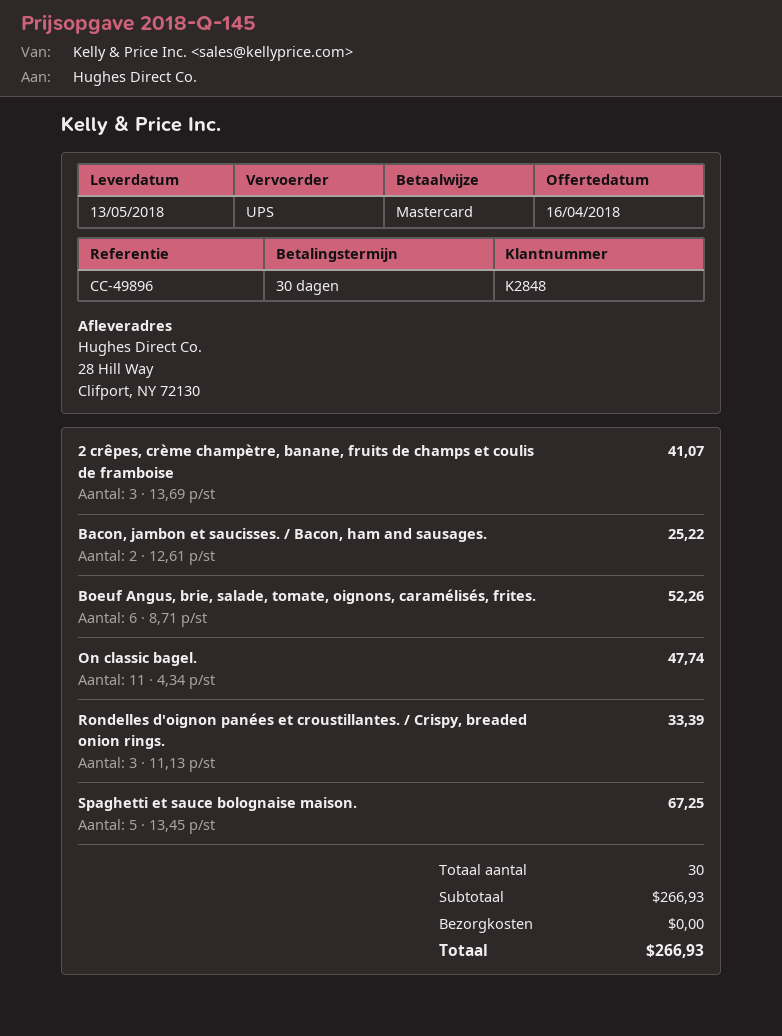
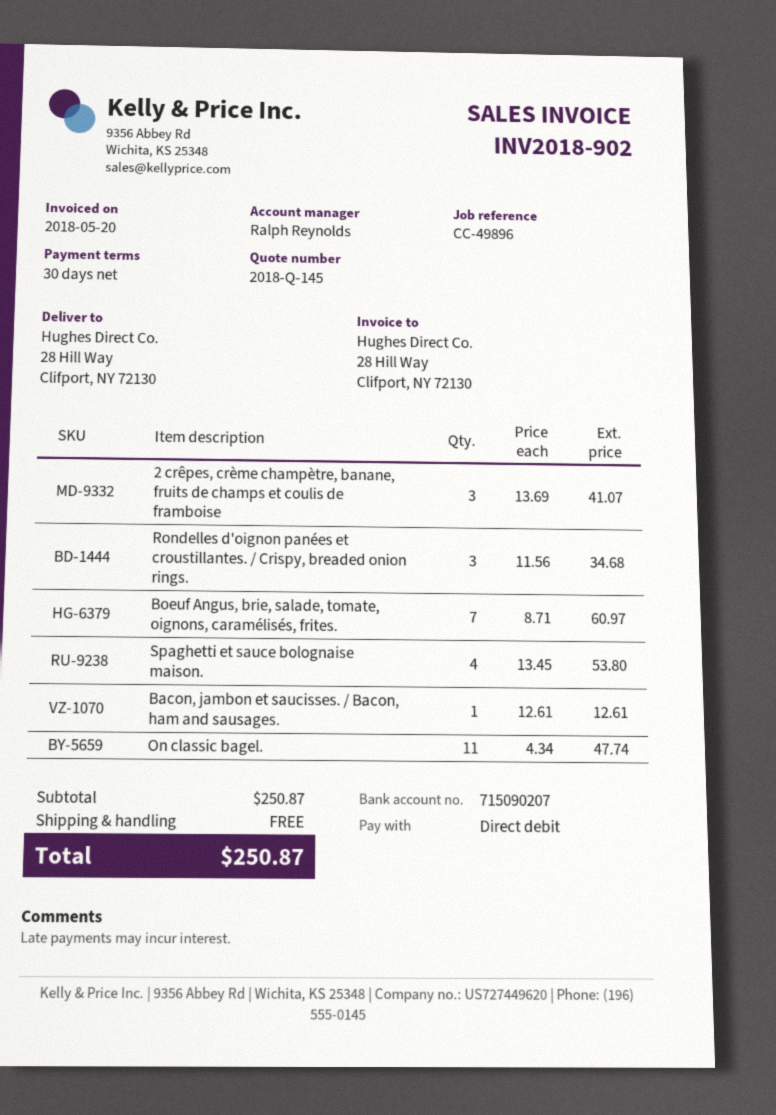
payment method: Mastercard -> direct debit
Bacon, jambon et saucisses. / Bacon, ham and sausages.: 2 x 12.61 = 25.22 -> 1 x 12.61 = 12.61
Boeuf Angus, brie, salade, tomate, oignons, caramélisés, frites.: 6 x 8.71 = 52.26 -> 7 x 8.71 = 60.97
Rondelles d'oignon panées et croustillantes. / Crispy, breaded onion rings.: 3 x 11.13 = 33.39 -> 3 x 11.56 = 34.68
Spaghetti et sauce bolognaise maison.: 5 x 13.45 = 67.25 -> 4 x 13.45 = 53.80
subtotal: 266.93 -> 250.87
total: 266.93 -> 250.87

